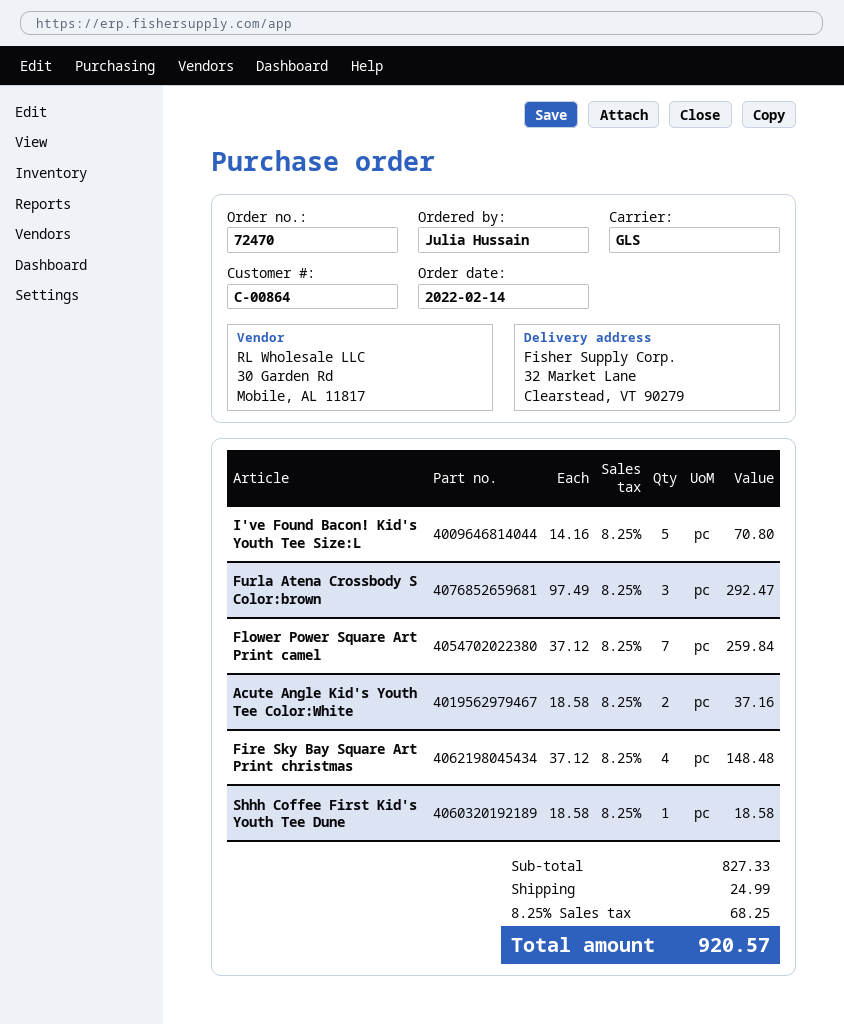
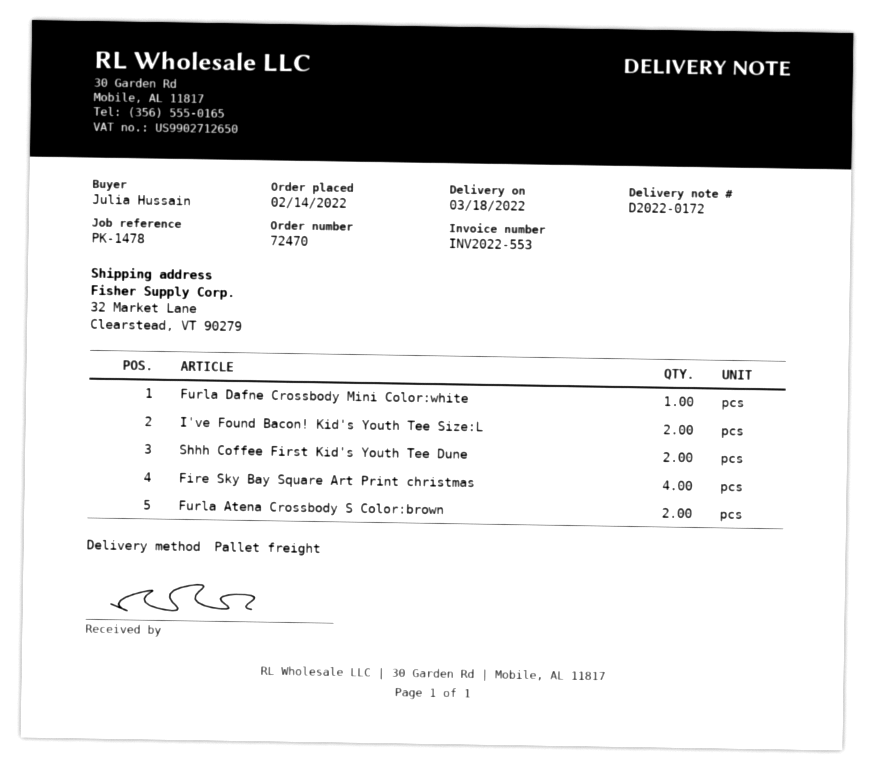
shipping method: GLS -> pallet freight
I've Found Bacon! Kid's Youth Tee Size:L: 5 -> 2
Furla Atena Crossbody S Color:brown: 3 -> 2
Flower Power Square Art Print camel: 7 -> none
Acute Angle Kid's Youth Tee Color:White: 2 -> none
Shhh Coffee First Kid's Youth Tee Dune: 1 -> 2
Furla Dafne Crossbody Mini Color:white: none -> 1

